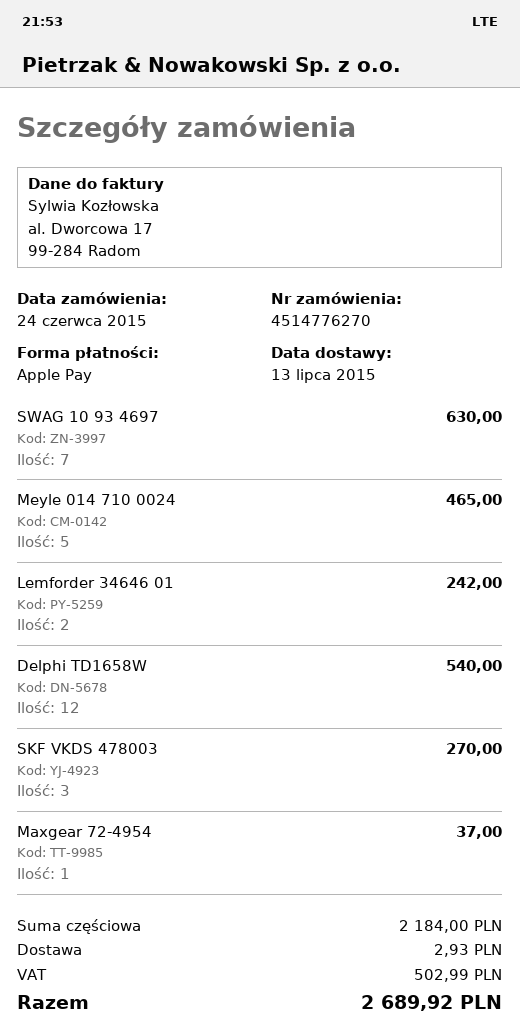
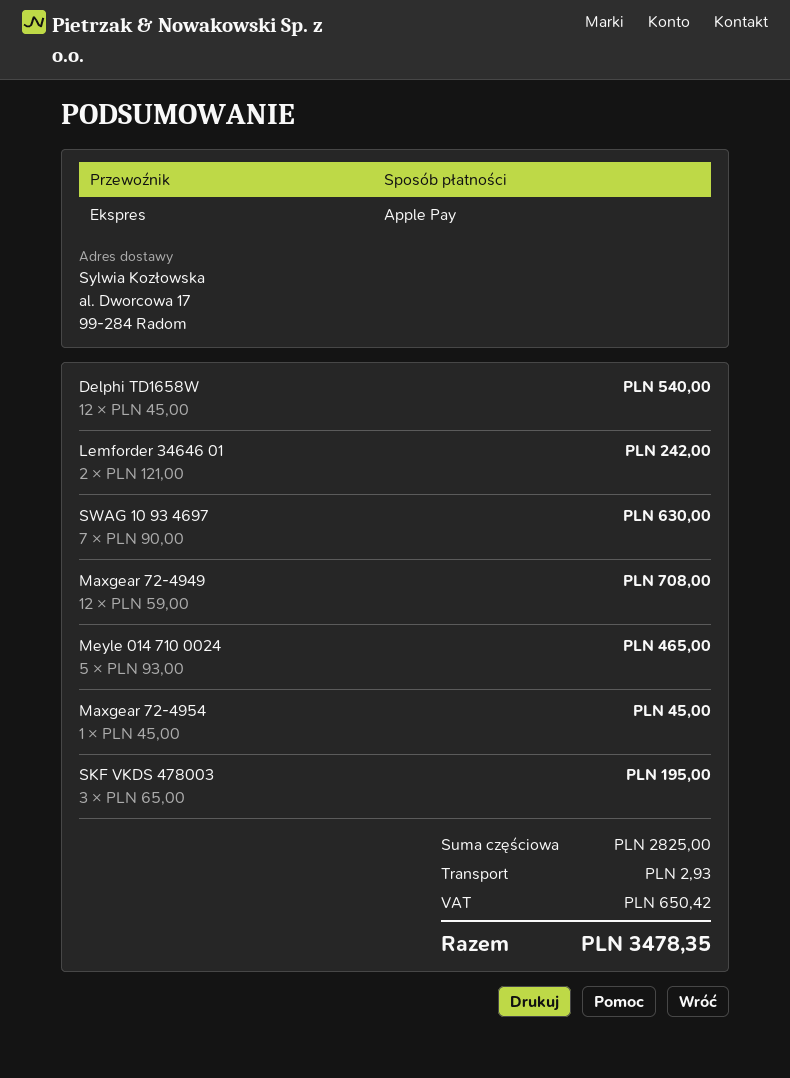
SKF VKDS 478003: 3 for 270.00 -> 3 for 195.00
Maxgear 72-4954: 1 for 37.00 -> 1 for 45.00
Maxgear 72-4949: none -> 12 for 708.00
subtotal: 2184.00 -> 2825.00
tax: 502.99 -> 650.42
total: 2689.92 -> 3478.35

